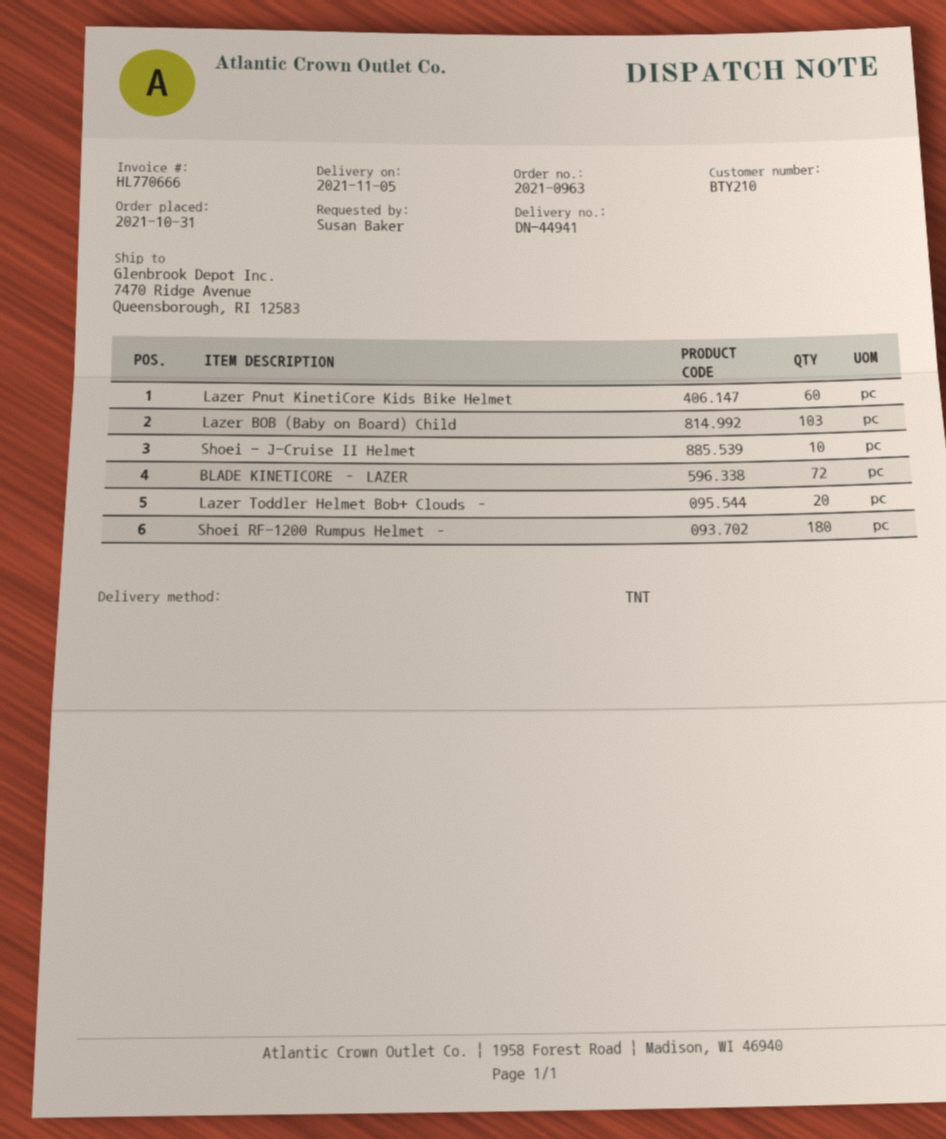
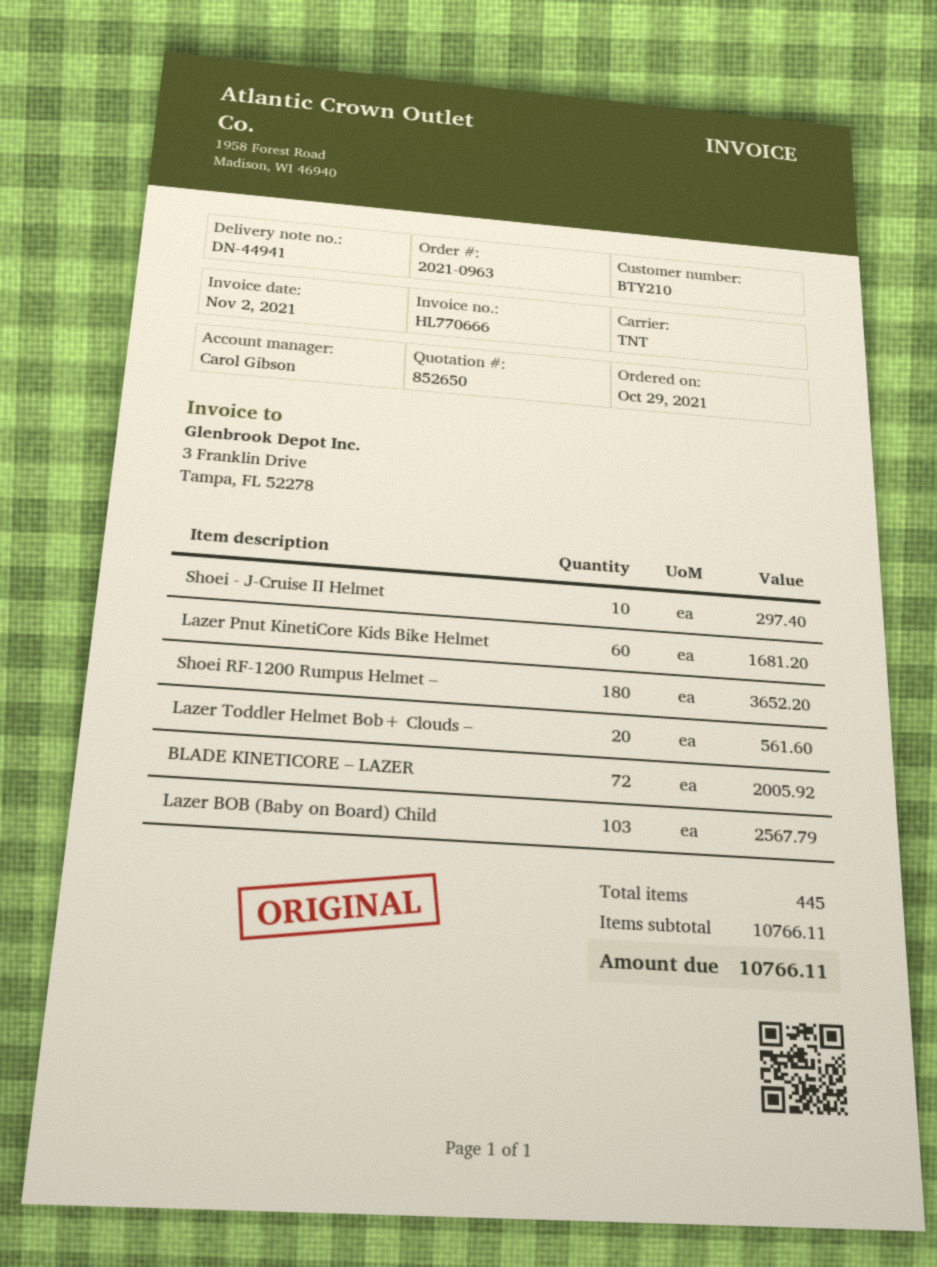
order date: 2021-10-31 -> 2021-10-29

